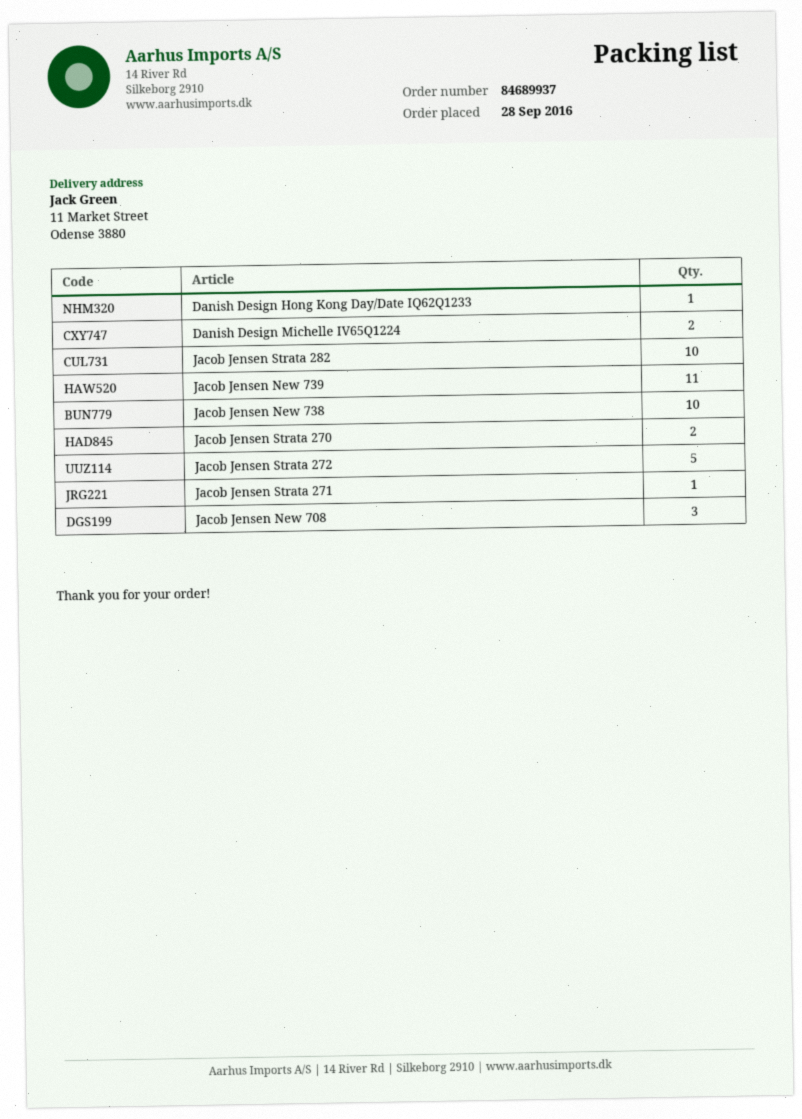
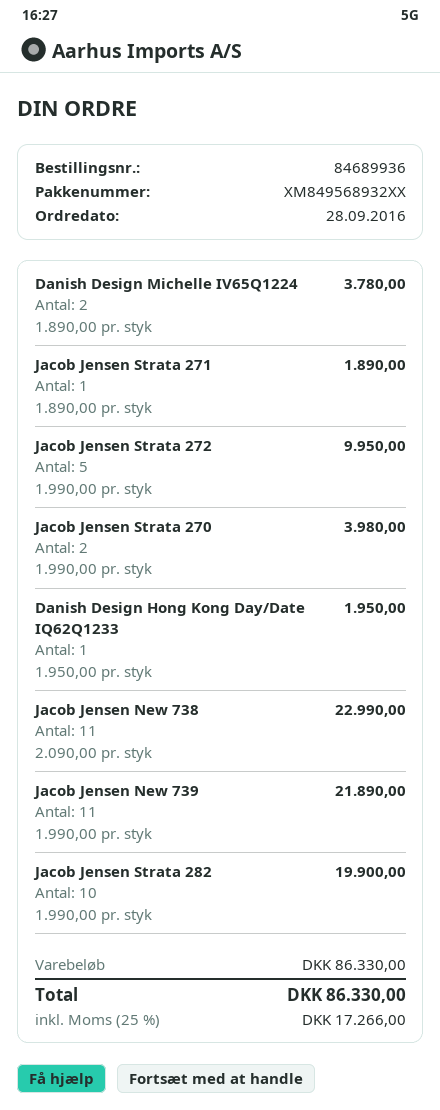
order number: 84689937 -> 84689936
Jacob Jensen New 738: 10 -> 11
Jacob Jensen New 708: 3 -> none

